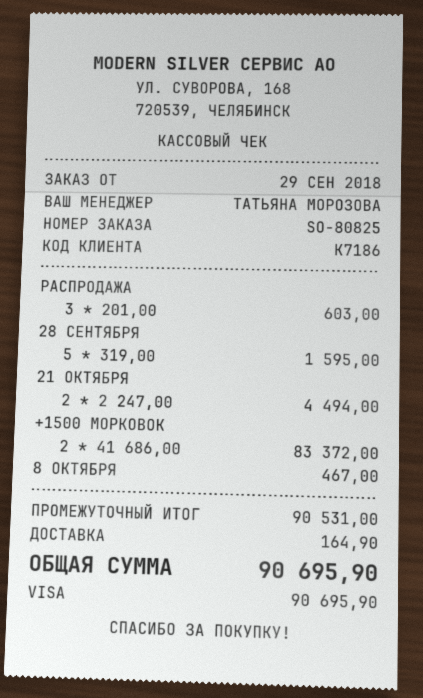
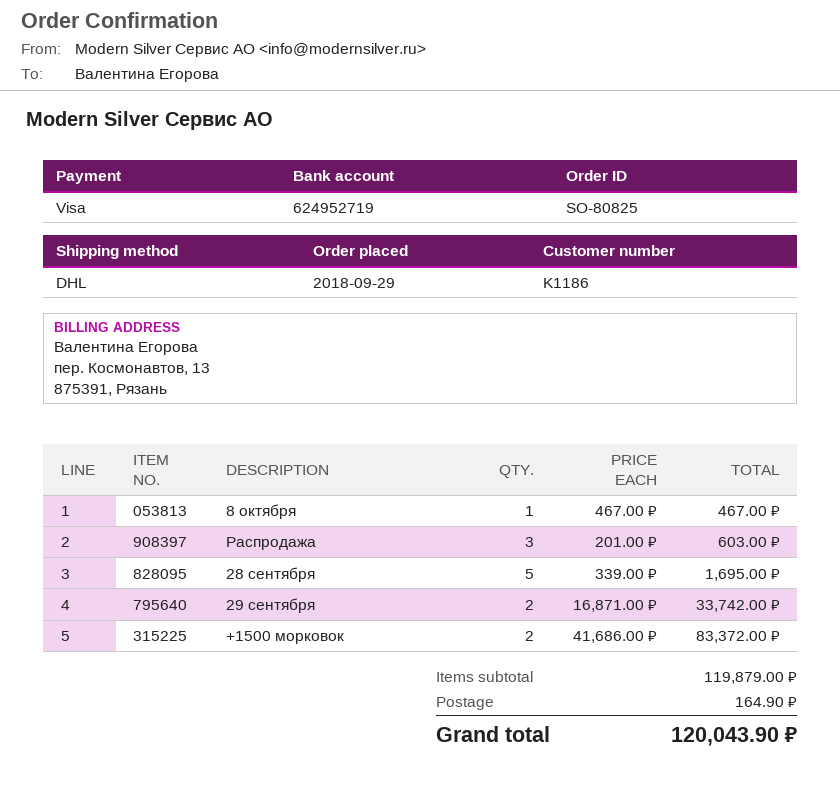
customer number: K7186 -> K1186
28 СЕНТЯБРЯ: 5 x 319.00 = 1595.00 -> 5 x 339.00 = 1695.00
21 ОКТЯБРЯ: 2 x 2247.00 = 4494.00 -> none
29 сентября: none -> 2 x 16871.00 = 33742.00
subtotal: 90531.00 -> 119879.00
total: 90695.90 -> 120043.90

